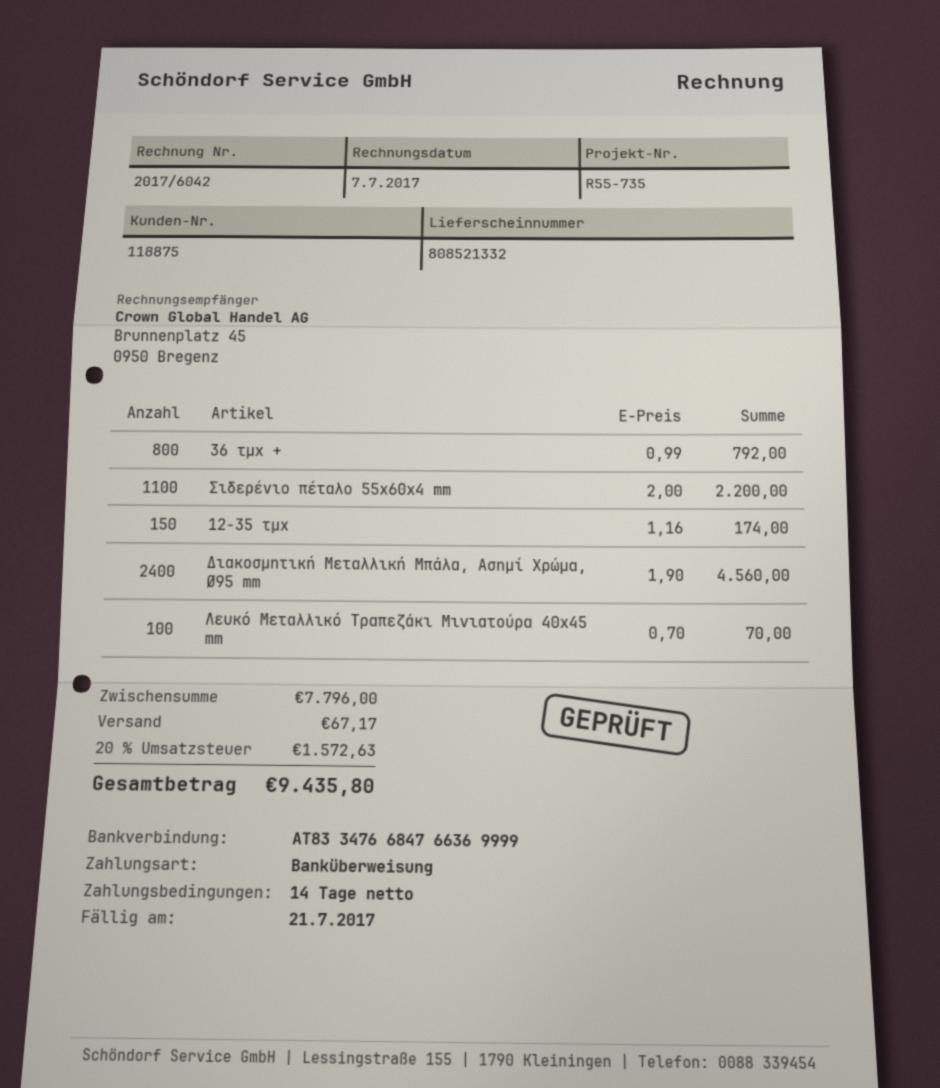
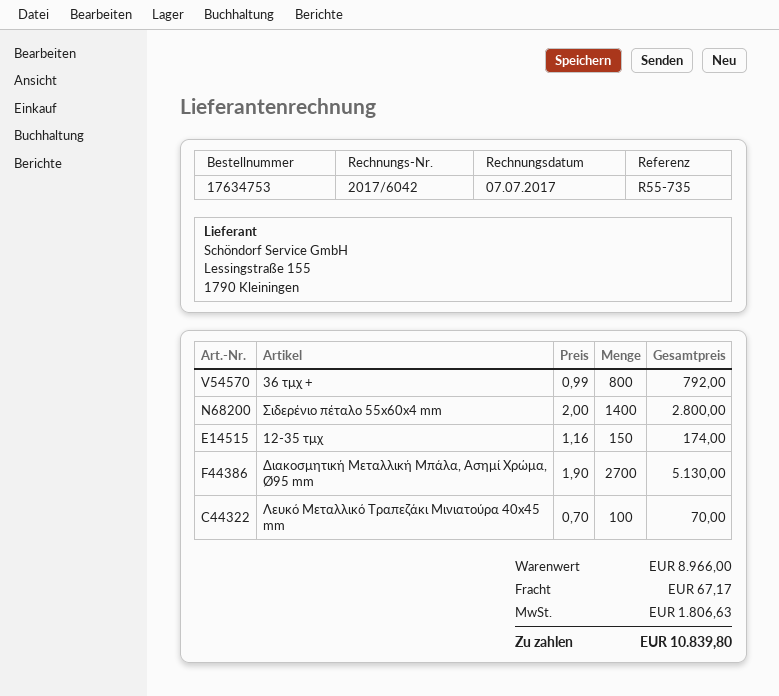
Σιδερένιο πέταλο 55x60x4 mm: 1100 x 2.00 = 2200.00 -> 1400 x 2.00 = 2800.00
Διακοσμητική Μεταλλική Μπάλα, Ασημί Χρώμα, Ø95 mm: 2400 x 1.90 = 4560.00 -> 2700 x 1.90 = 5130.00
subtotal: 7796.00 -> 8966.00
tax: 1572.63 -> 1806.63
total: 9435.80 -> 10839.80

